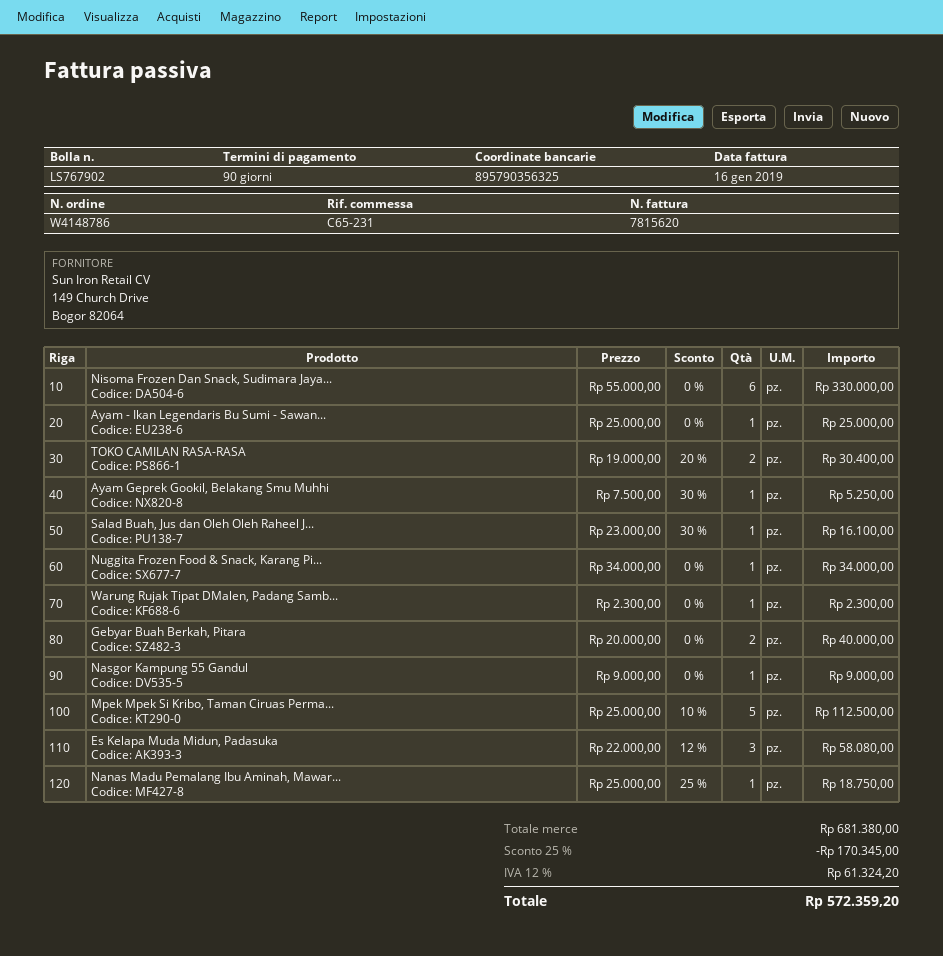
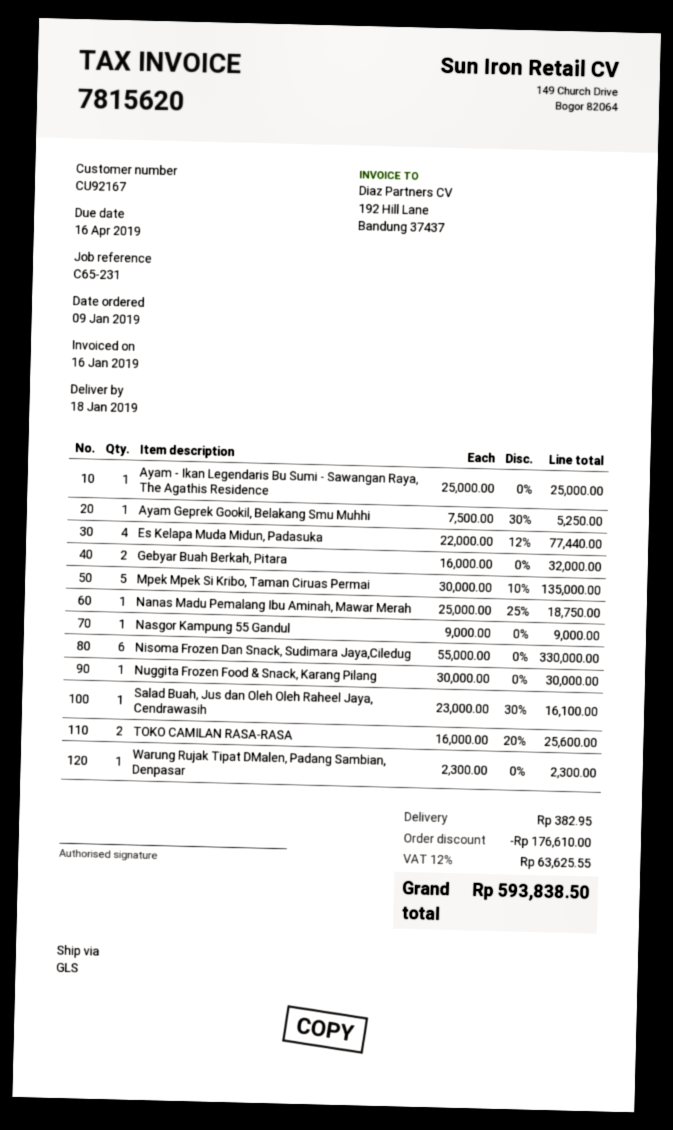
TOKO CAMILAN RASA-RASA: 2 x 19000.00 - 20% = 30400.00 -> 2 x 16000.00 - 20% = 25600.00
Nuggita Frozen Food & Snack, Karang Pi...: 1 x 34000.00 = 34000.00 -> 1 x 30000.00 = 30000.00
Gebyar Buah Berkah, Pitara: 2 x 20000.00 = 40000.00 -> 2 x 16000.00 = 32000.00
Mpek Mpek Si Kribo, Taman Ciruas Perma...: 5 x 25000.00 - 10% = 112500.00 -> 5 x 30000.00 - 10% = 135000.00
Es Kelapa Muda Midun, Padasuka: 3 x 22000.00 - 12% = 58080.00 -> 4 x 22000.00 - 12% = 77440.00
discount: 170345.00 -> 176610.00
shipping: none -> 382.95
tax: 12% = 61324.20 -> 12% = 63625.55
total: 572359.20 -> 593838.50

